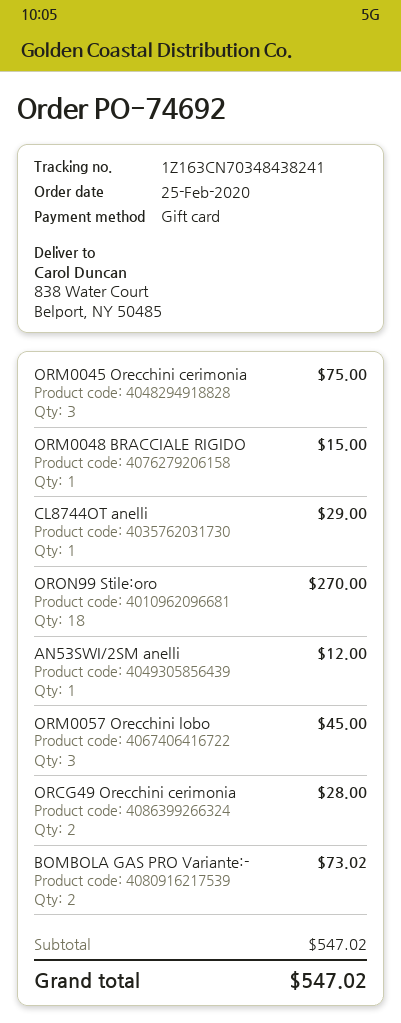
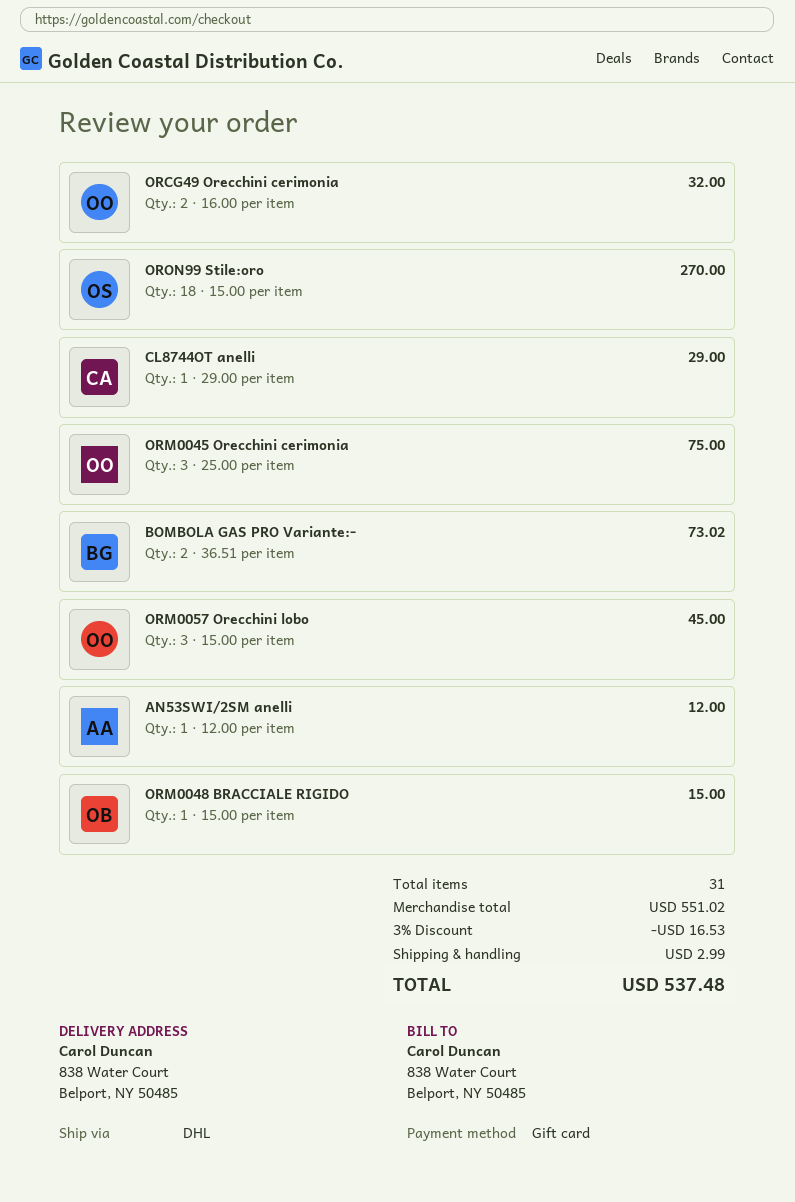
ORCG49 Orecchini cerimonia: 2 for 28.00 -> 2 for 32.00
subtotal: 547.02 -> 551.02
discount: none -> 3% = 16.53
shipping: none -> 2.99
total: 547.02 -> 537.48

